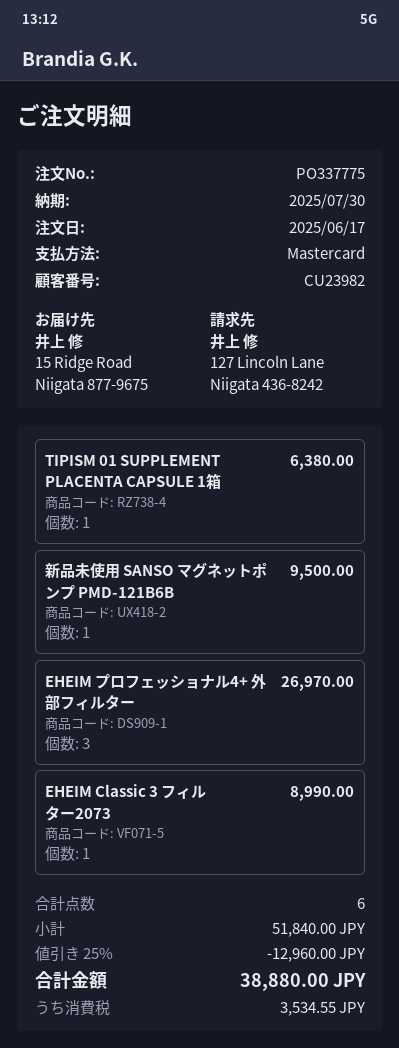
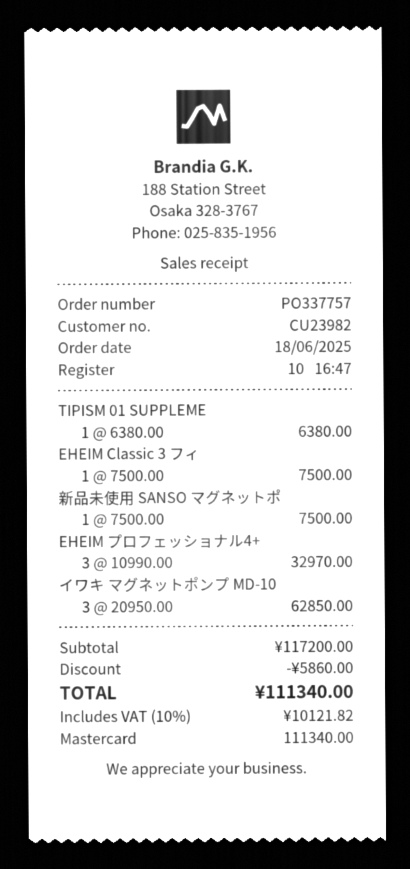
order number: PO337775 -> PO337757
order date: 2025-06-17 -> 2025-06-18
新品未使用 SANSO マグネットポンプ PMD-121B6B: 1 for 9500.00 -> 1 for 7500.00
EHEIM プロフェッショナル4+ 外部フィルター: 3 for 26970.00 -> 3 for 32970.00
EHEIM Classic 3 フィルター2073: 1 for 8990.00 -> 1 for 7500.00
イワキ マグネットポンプ MD-10: none -> 3 for 62850.00
subtotal: 51840.00 -> 117200.00
discount: 12960.00 -> 5860.00
tax: 3534.55 -> 10121.82
total: 38880.00 -> 111340.00

